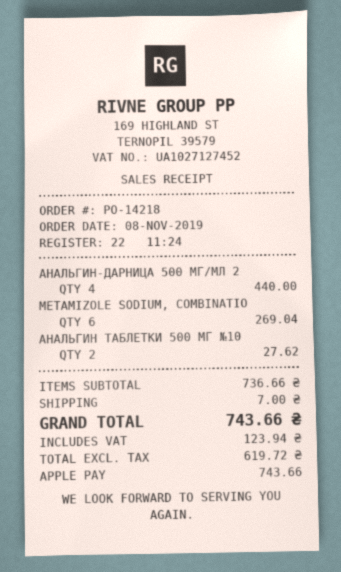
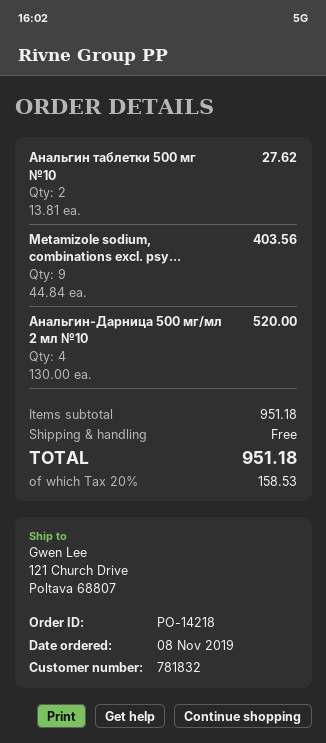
АНАЛЬГИН-ДАРНИЦА 500 МГ/МЛ 2: 4 for 440.00 -> 4 for 520.00
METAMIZOLE SODIUM, COMBINATIO: 6 for 269.04 -> 9 for 403.56
subtotal: 736.66 -> 951.18
shipping: 7.00 -> 0.00
tax: 123.94 -> 158.53
total: 743.66 -> 951.18

